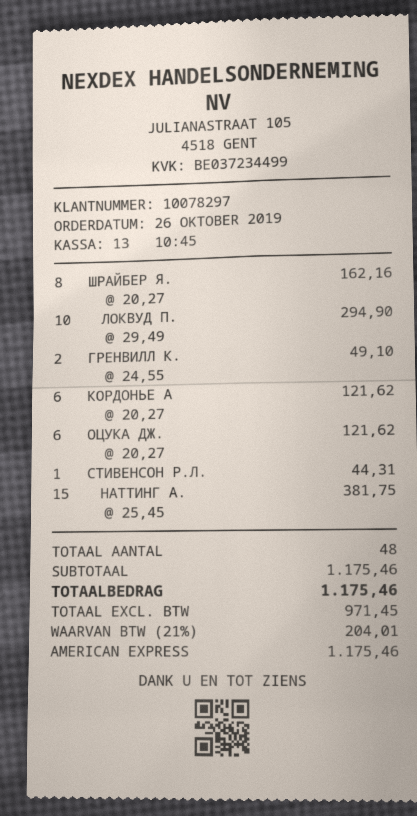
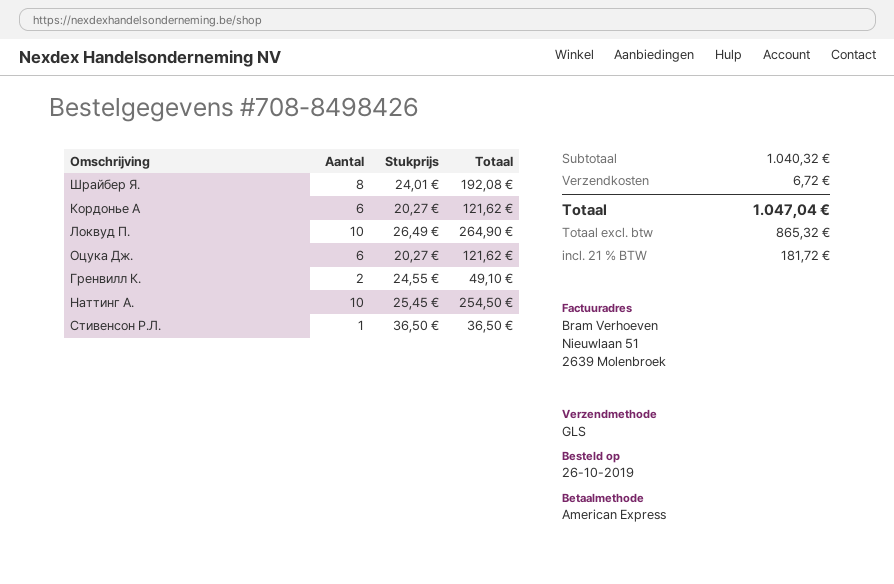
ШРАЙБЕР Я.: 8 x 20.27 = 162.16 -> 8 x 24.01 = 192.08
ЛОКВУД П.: 10 x 29.49 = 294.90 -> 10 x 26.49 = 264.90
СТИВЕНСОН Р.Л.: 1 x 44.31 = 44.31 -> 1 x 36.50 = 36.50
НАТТИНГ А.: 15 x 25.45 = 381.75 -> 10 x 25.45 = 254.50
subtotal: 1175.46 -> 1040.32
shipping: none -> 6.72
net: 971.45 -> 865.32
tax: 21% = 204.01 -> 21% = 181.72
total: 1175.46 -> 1047.04

